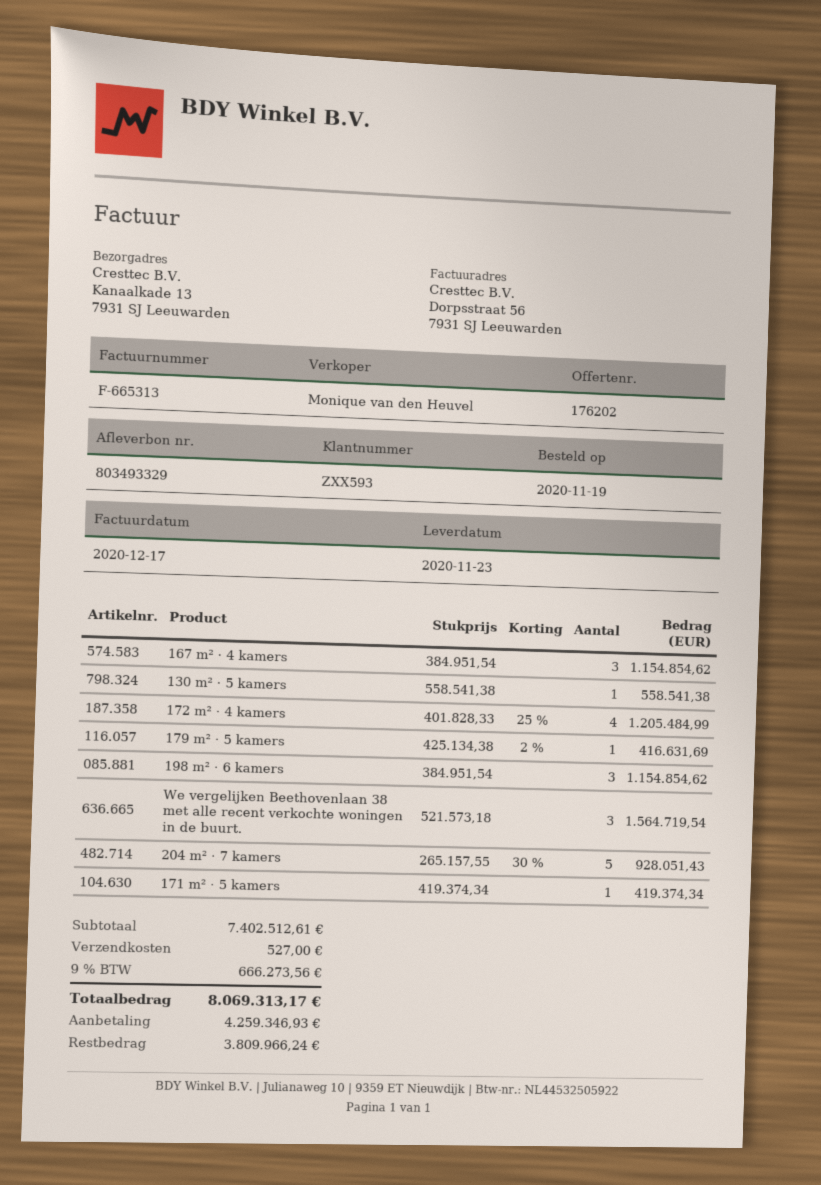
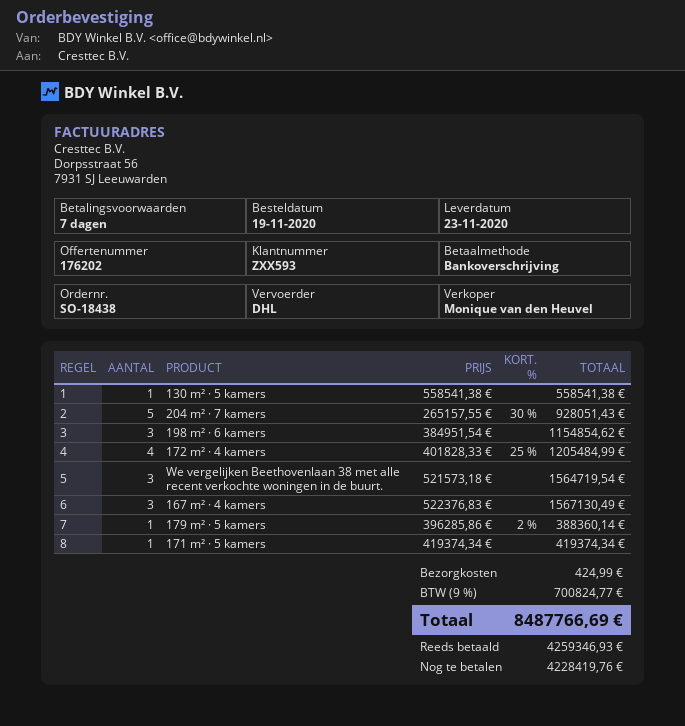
167 m² · 4 kamers: 3 x 384951.54 = 1154854.62 -> 3 x 522376.83 = 1567130.49
179 m² · 5 kamers: 1 x 425134.38 - 2% = 416631.69 -> 1 x 396285.86 - 2% = 388360.14
shipping: 527.00 -> 424.99
tax: 9% = 666273.56 -> 9% = 700824.77
total: 8069313.17 -> 8487766.69
balance: 3809966.24 -> 4228419.76

